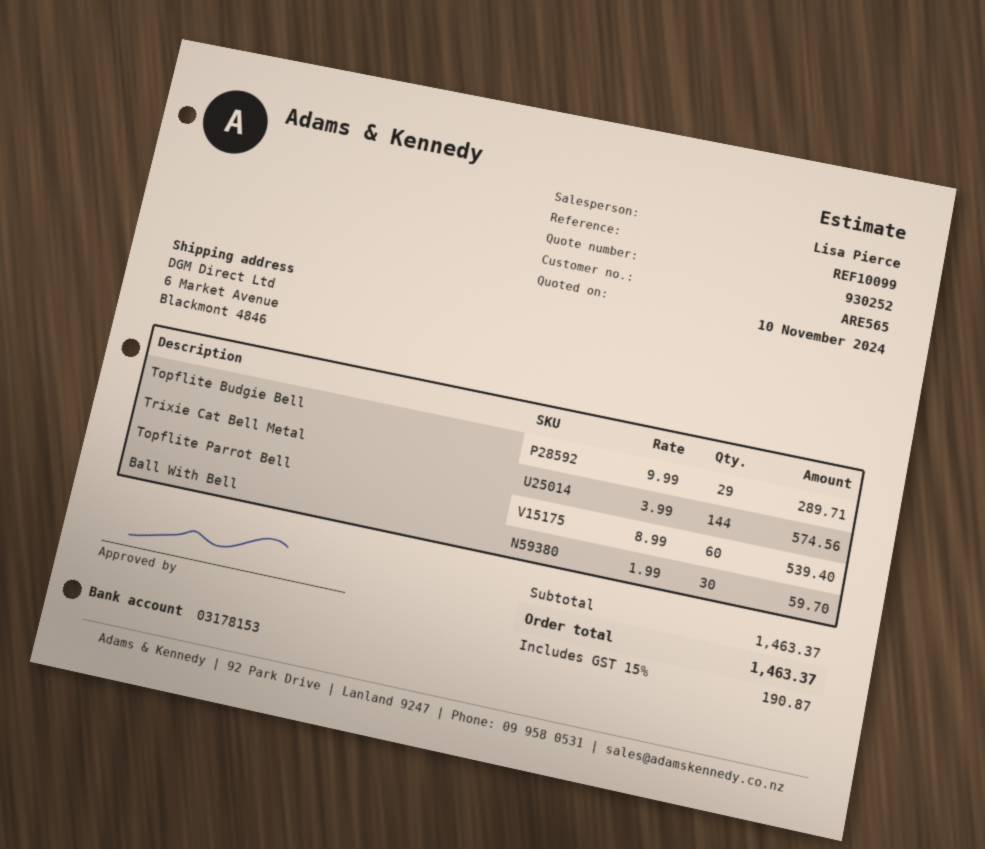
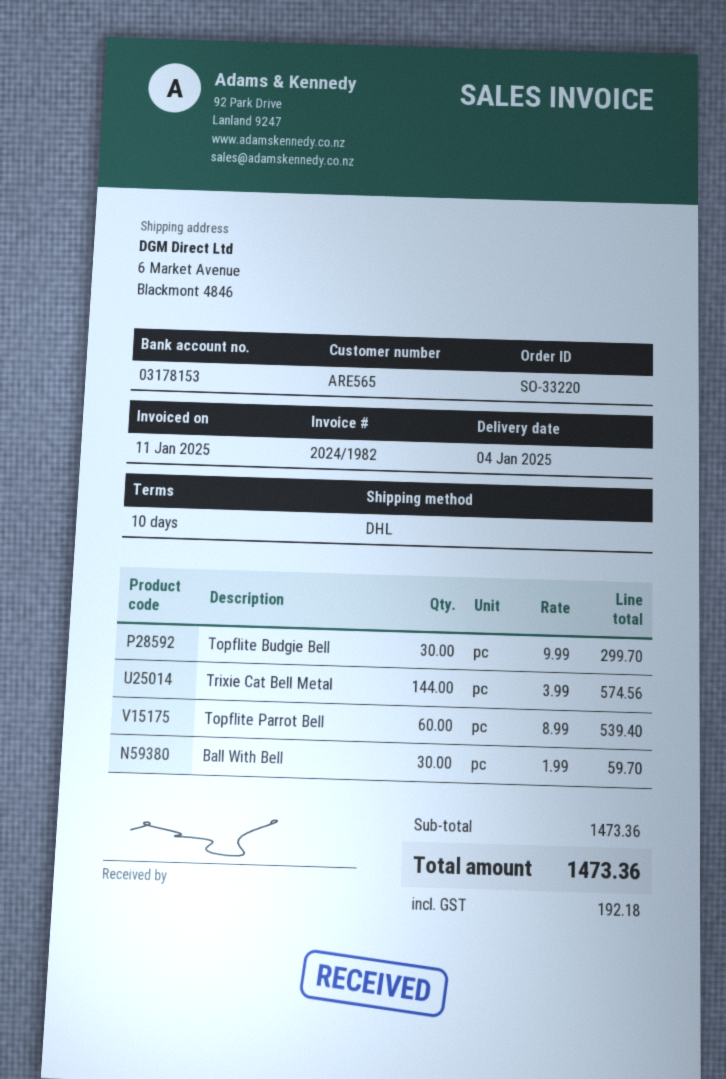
Topflite Budgie Bell: 29 x 9.99 = 289.71 -> 30 x 9.99 = 299.70
subtotal: 1463.37 -> 1473.36
tax: 190.87 -> 192.18
total: 1463.37 -> 1473.36

